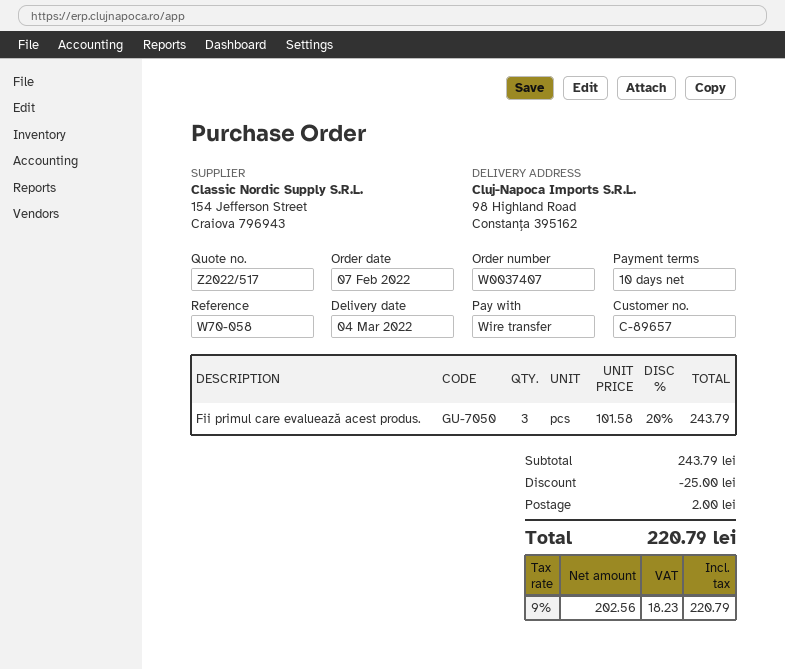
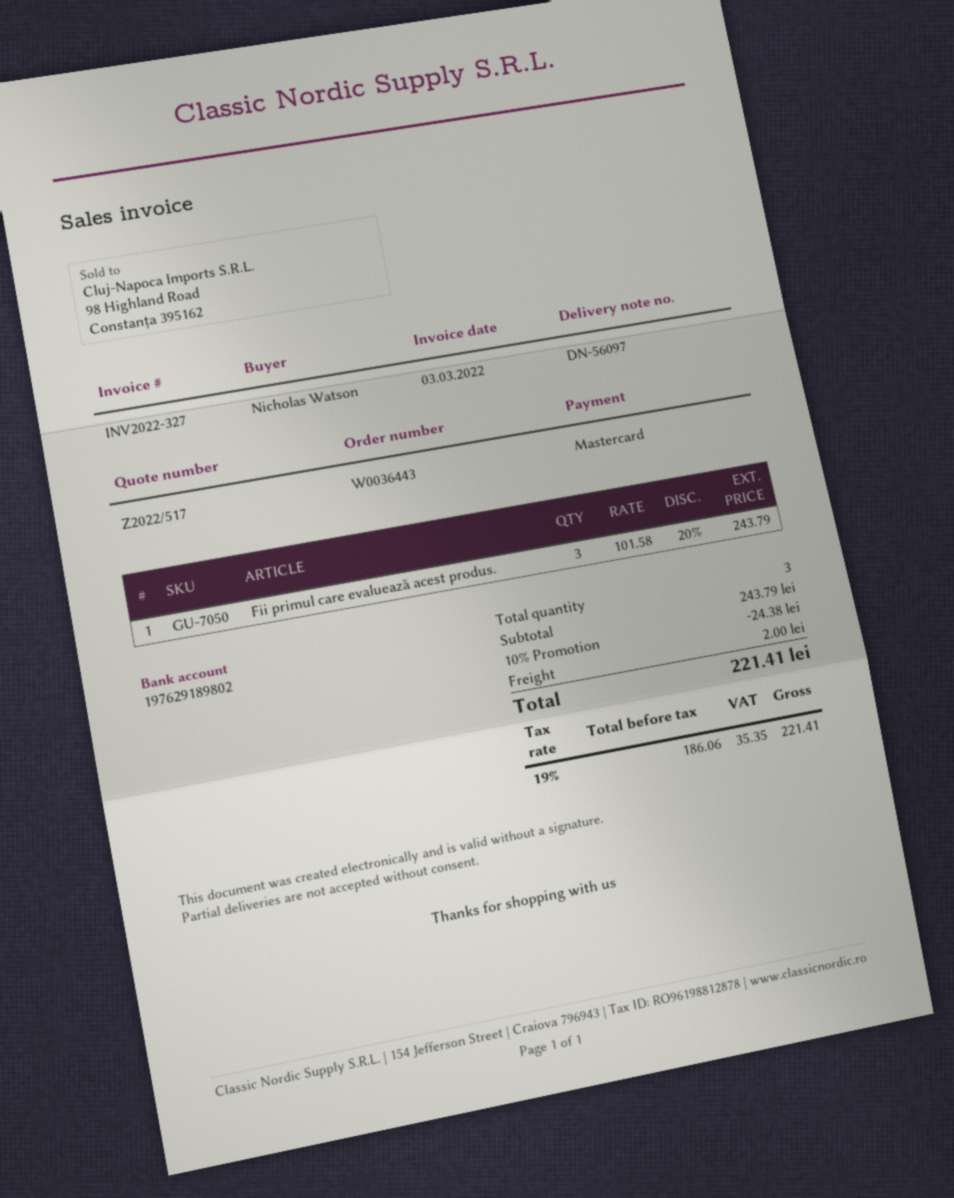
order number: W0037407 -> W0036443
payment method: bank transfer -> Mastercard
discount: 25.00 -> 24.38
net: 202.56 -> 186.06
tax: 9% = 18.23 -> 19% = 35.35
total: 220.79 -> 221.41

